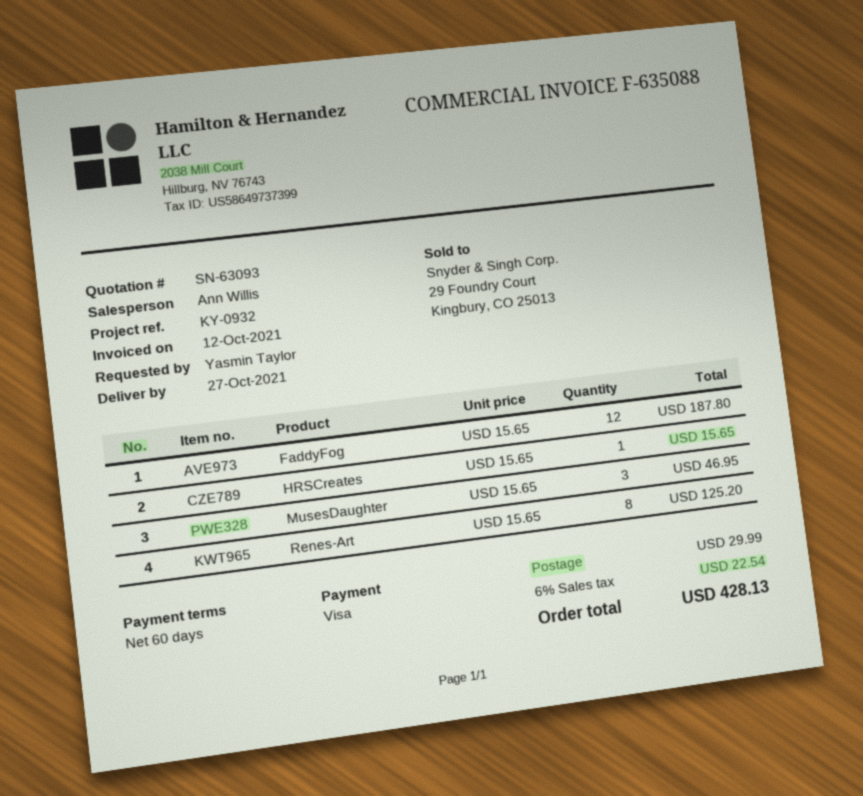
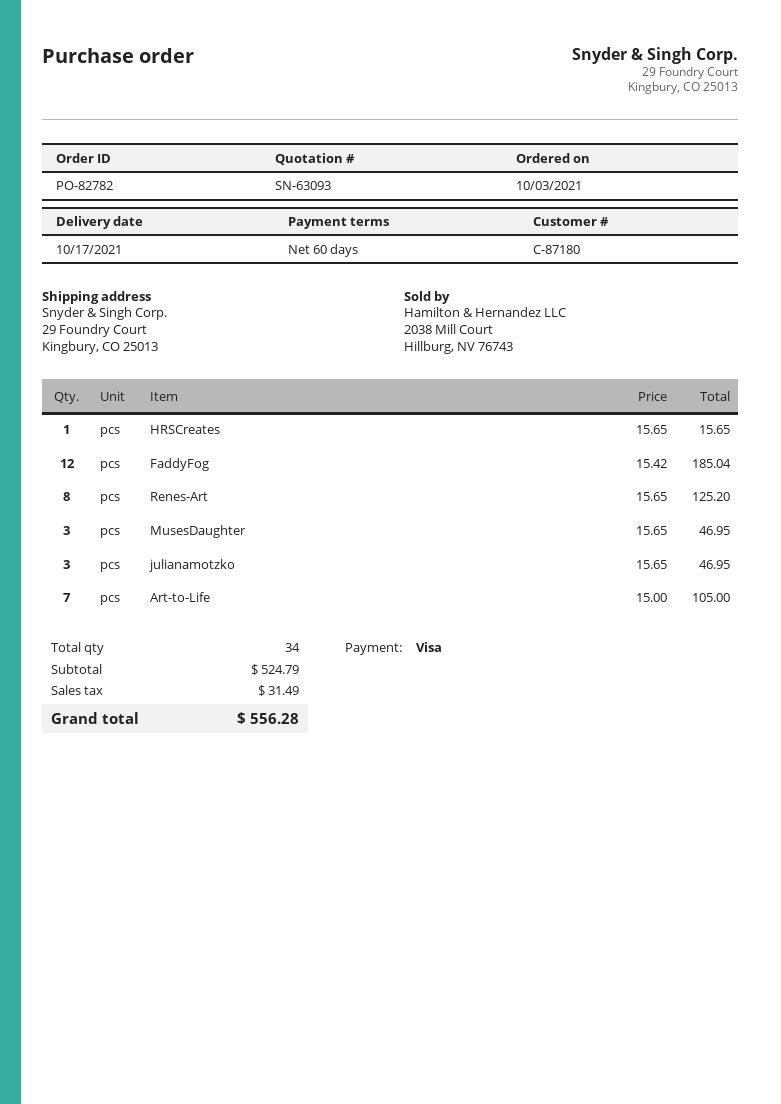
delivery date: 2021-10-27 -> 2021-10-17
FaddyFog: 12 x 15.65 = 187.80 -> 12 x 15.42 = 185.04
julianamotzko: none -> 3 x 15.65 = 46.95
Art-to-Life: none -> 7 x 15.00 = 105.00
shipping: 29.99 -> none
tax: 22.54 -> 31.49
total: 428.13 -> 556.28

